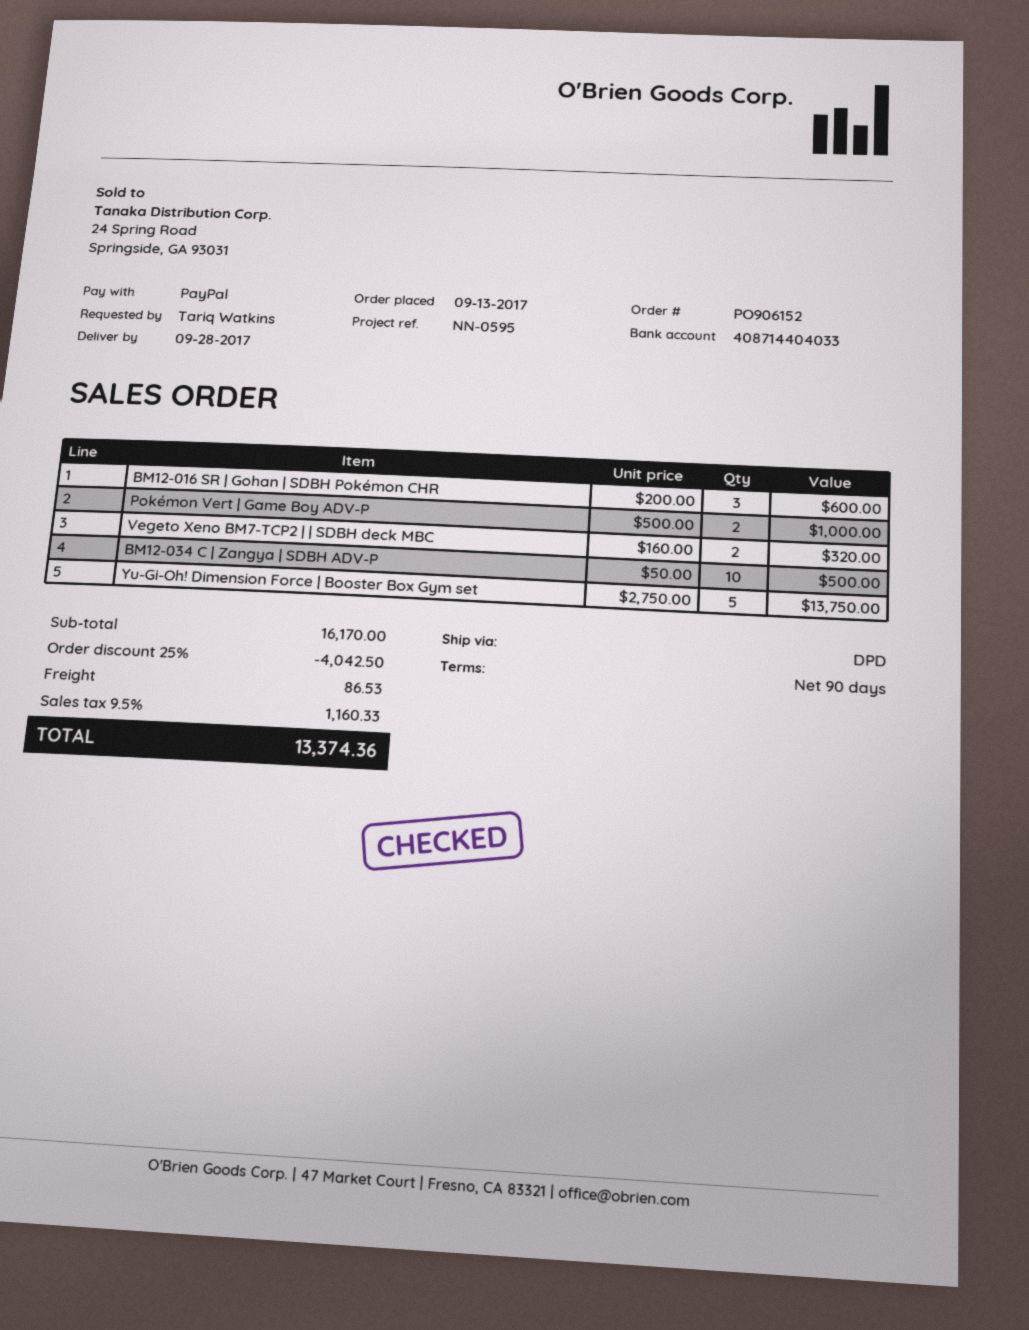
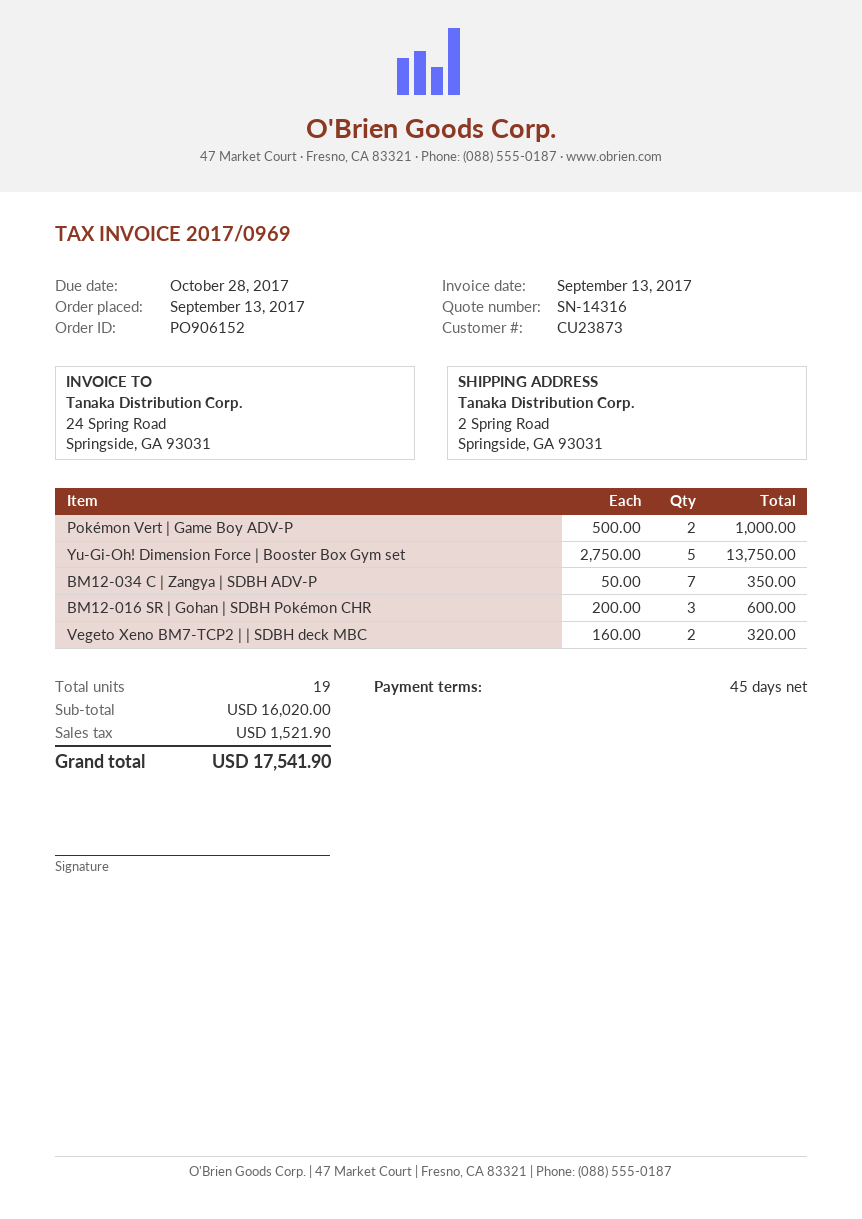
payment terms: 90 days -> 45 days
BM12-034 C | Zangya | SDBH ADV-P: 10 x 50.00 = 500.00 -> 7 x 50.00 = 350.00
subtotal: 16170.00 -> 16020.00
discount: 25% = 4042.50 -> none
shipping: 86.53 -> none
tax: 1160.33 -> 1521.90
total: 13374.36 -> 17541.90

